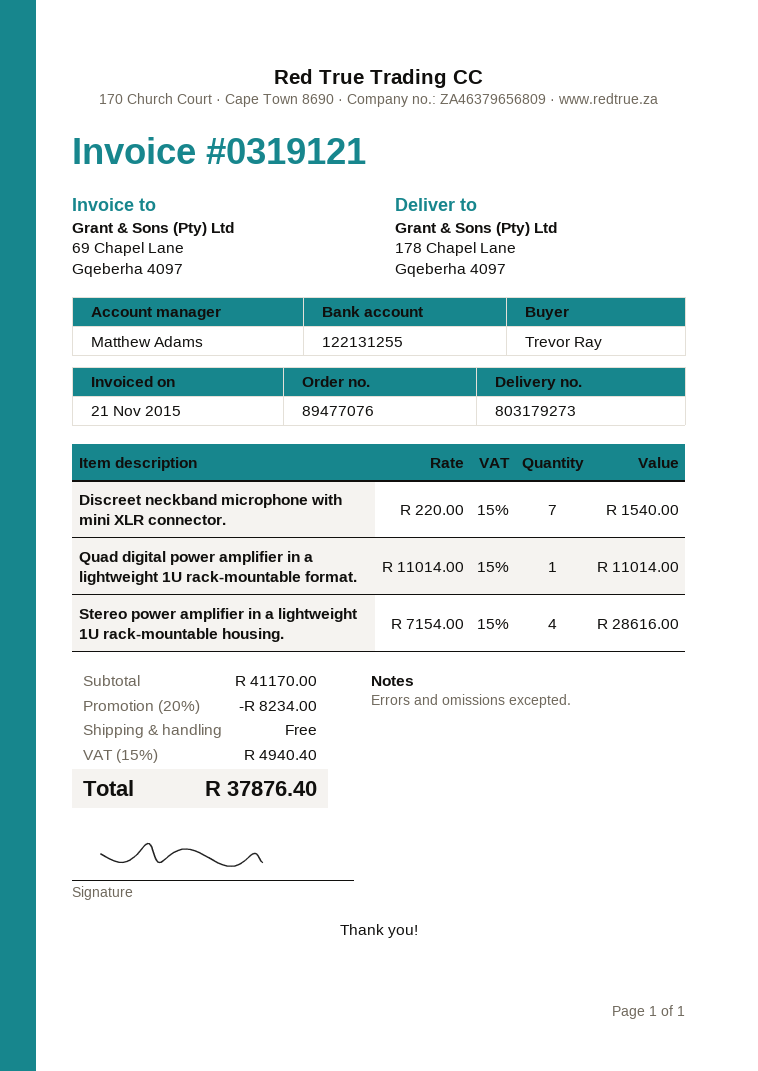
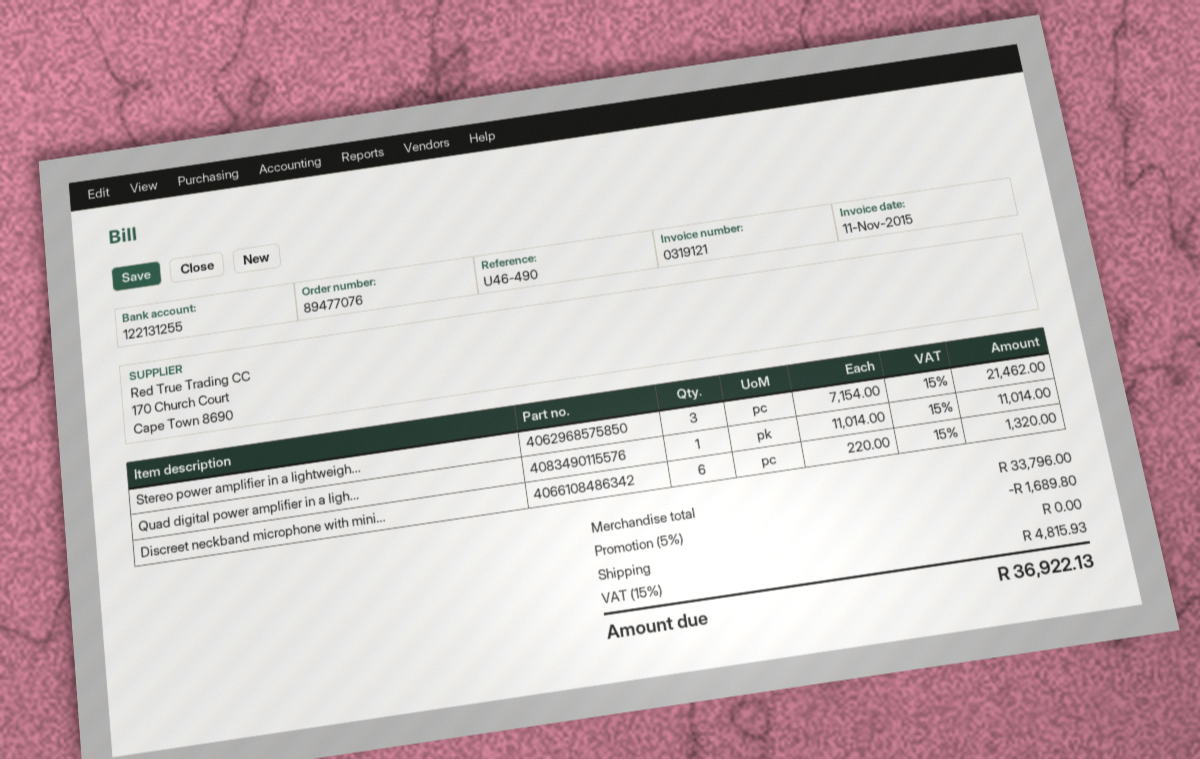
invoice date: 2015-11-21 -> 2015-11-11
Discreet neckband microphone with mini XLR connector.: 7 x 220.00 = 1540.00 -> 6 x 220.00 = 1320.00
Stereo power amplifier in a lightweight 1U rack-mountable housing.: 4 x 7154.00 = 28616.00 -> 3 x 7154.00 = 21462.00
subtotal: 41170.00 -> 33796.00
discount: 20% = 8234.00 -> 5% = 1689.80
tax: 15% = 4940.40 -> 15% = 4815.93
total: 37876.40 -> 36922.13

